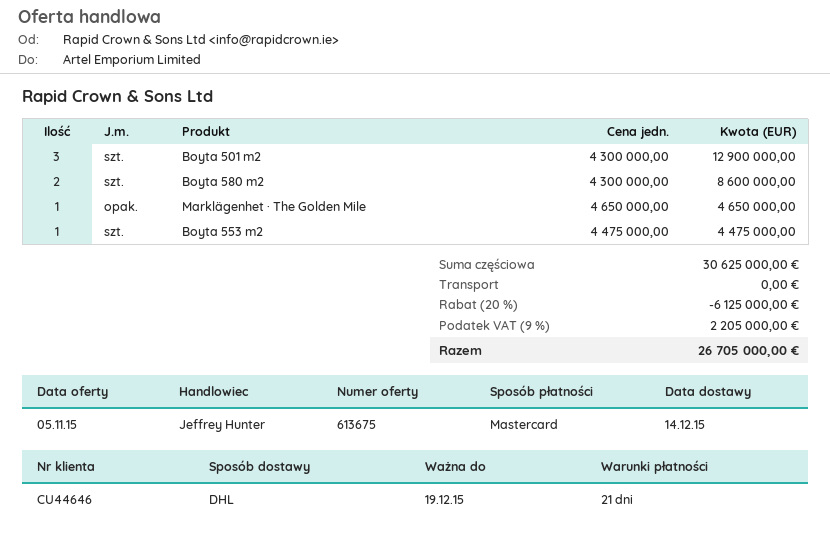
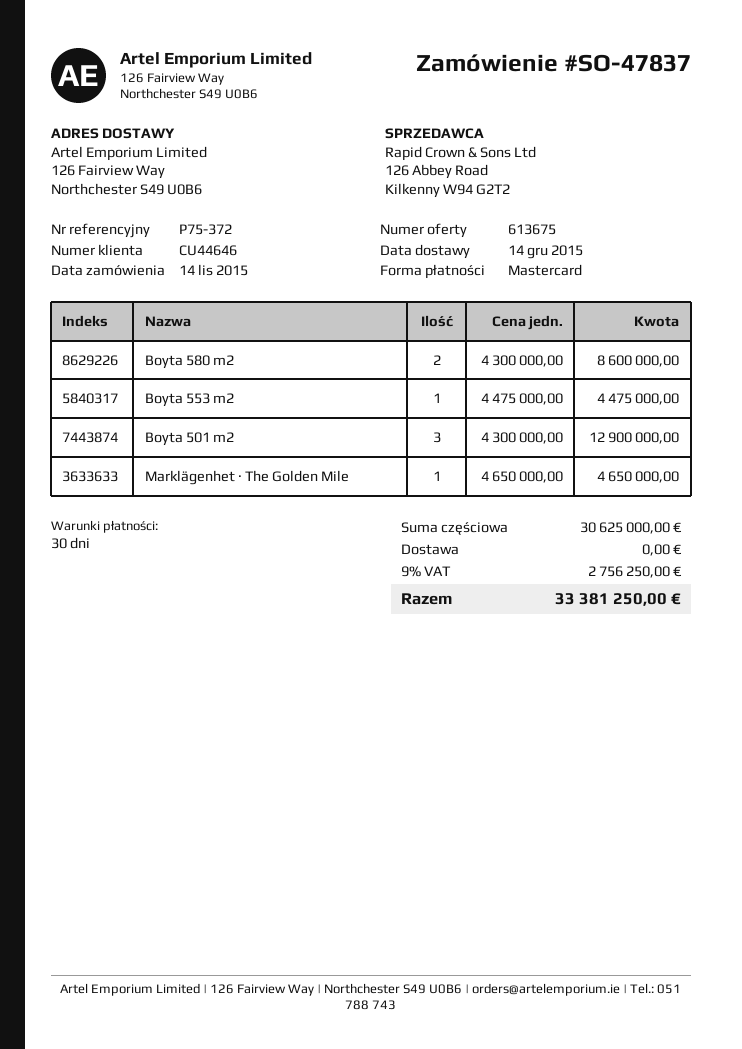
payment terms: 21 days -> 30 days
discount: 20% = 6125000.00 -> none
tax: 9% = 2205000.00 -> 9% = 2756250.00
total: 26705000.00 -> 33381250.00

